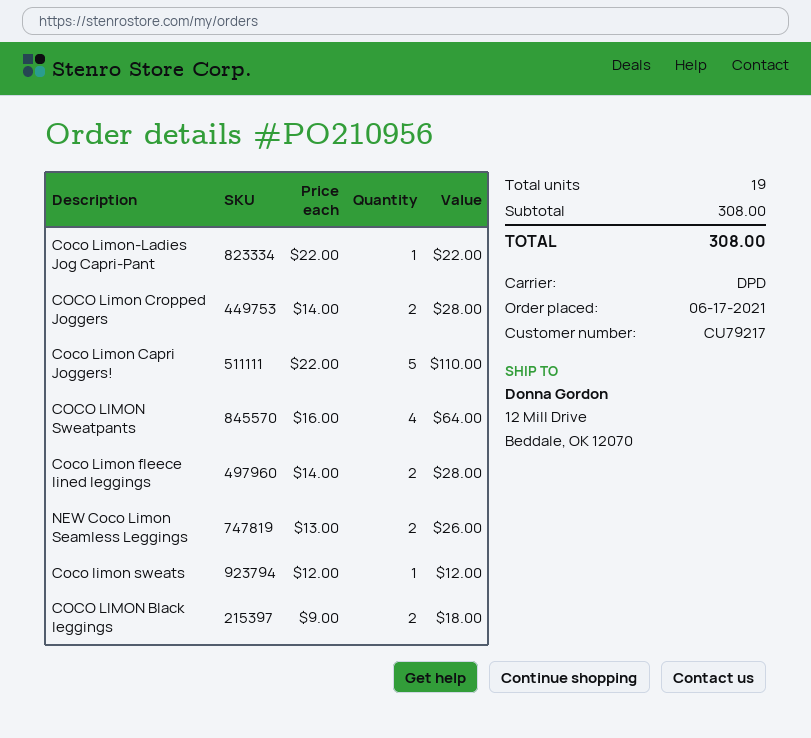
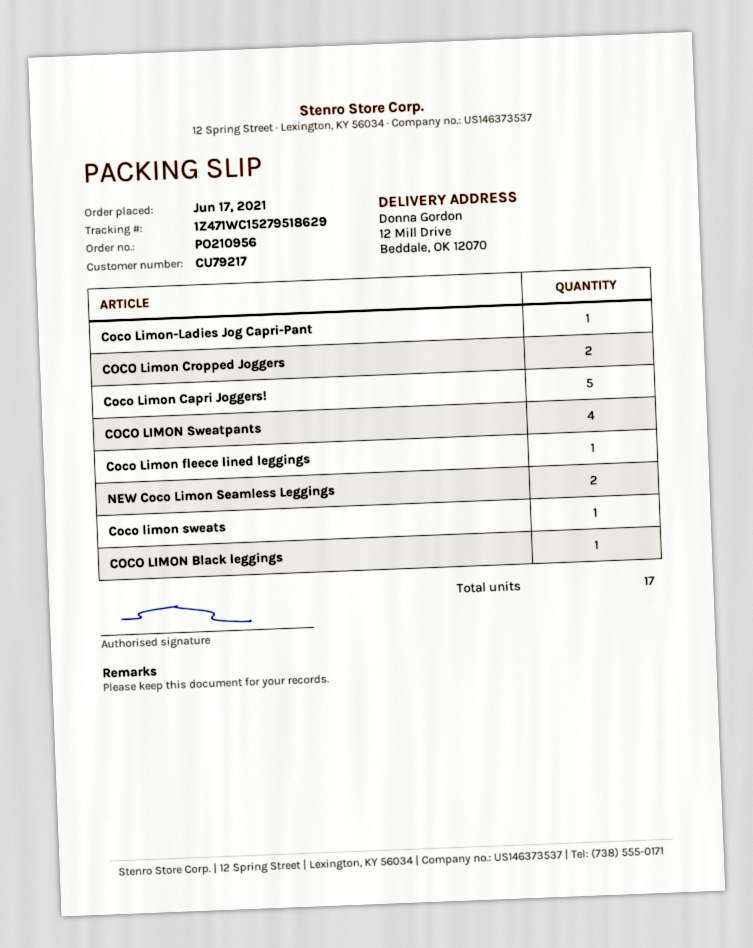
Coco Limon fleece lined leggings: 2 -> 1
COCO LIMON Black leggings: 2 -> 1
total quantity: 19 -> 17

